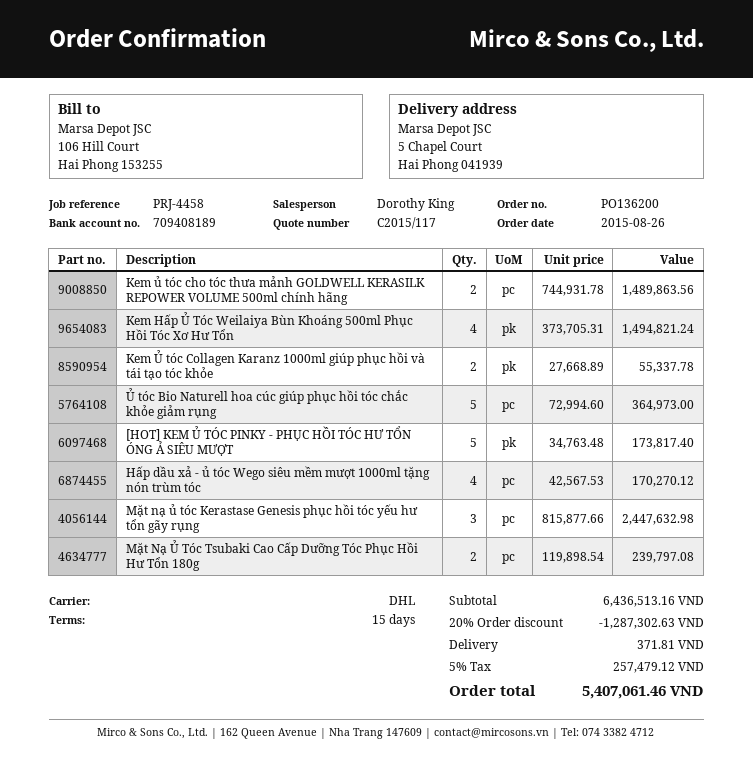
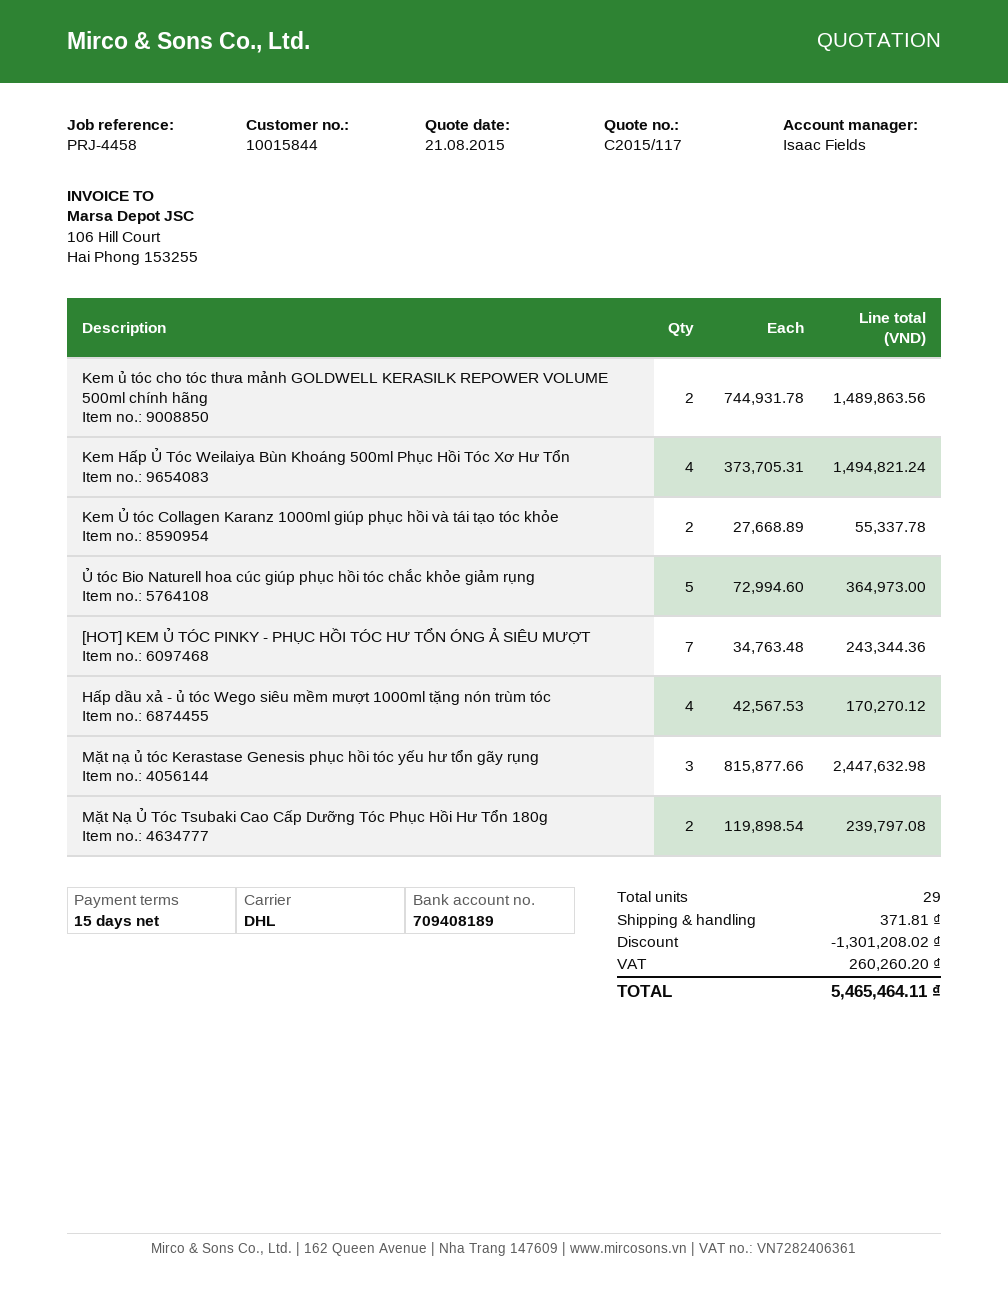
sales rep: Dorothy King -> Isaac Fields
[HOT] KEM Ủ TÓC PINKY - PHỤC HỒI TÓC HƯ TỔN ÓNG Ả SIÊU MƯỢT: 5 x 34763.48 = 173817.40 -> 7 x 34763.48 = 243344.36
discount: 1287302.63 -> 1301208.02
tax: 257479.12 -> 260260.20
total: 5407061.46 -> 5465464.11

